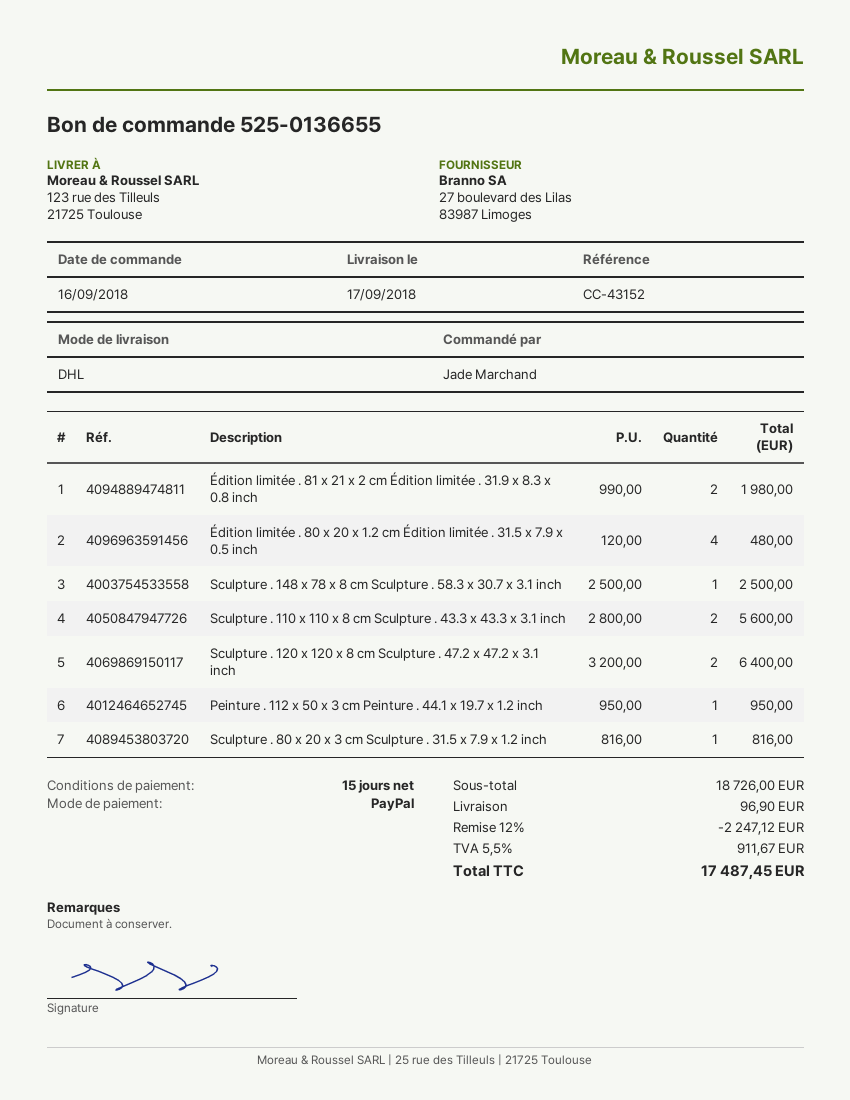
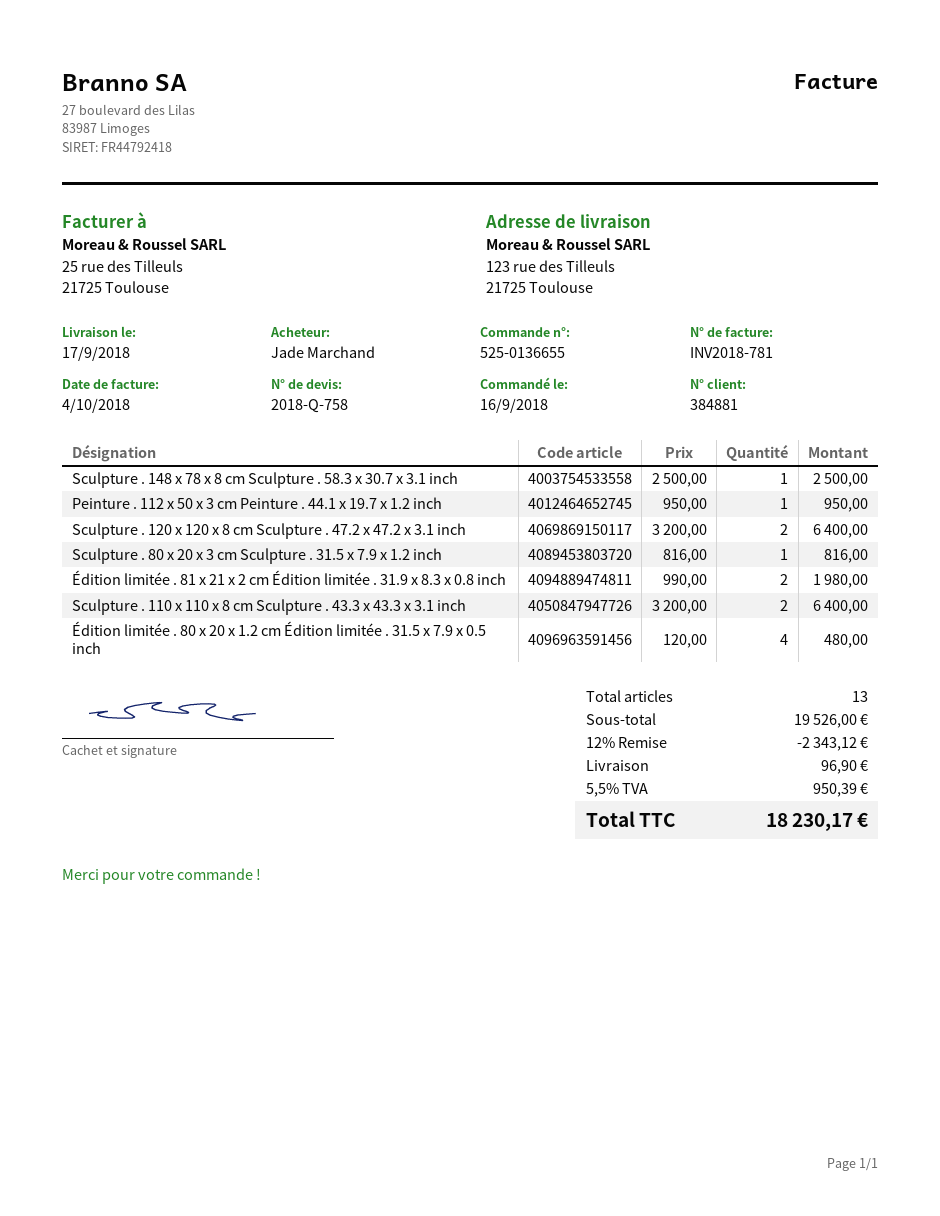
Sculpture . 110 x 110 x 8 cm Sculpture . 43.3 x 43.3 x 3.1 inch: 2 x 2800.00 = 5600.00 -> 2 x 3200.00 = 6400.00
subtotal: 18726.00 -> 19526.00
discount: 12% = 2247.12 -> 12% = 2343.12
tax: 5.5% = 911.67 -> 5.5% = 950.39
total: 17487.45 -> 18230.17

